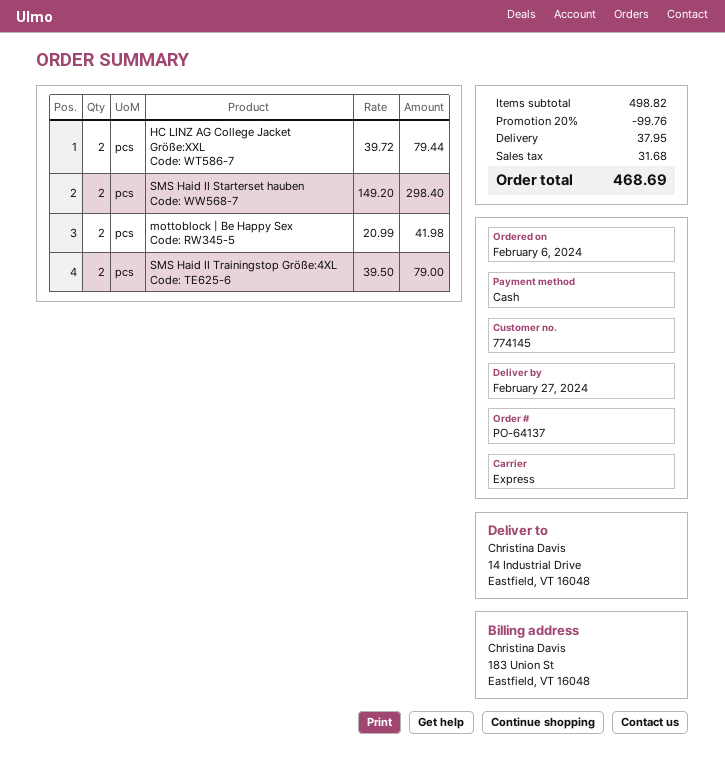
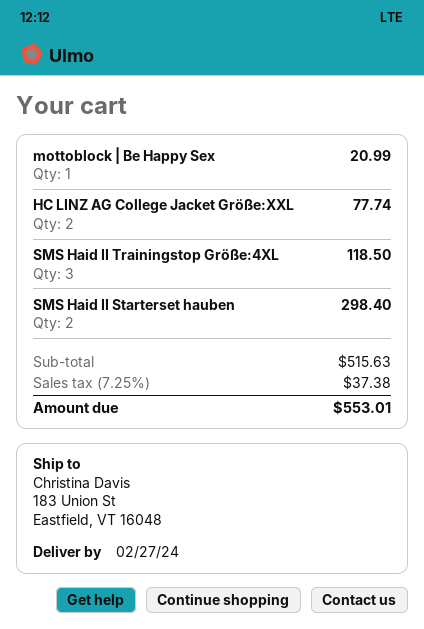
ship to: 14 Industrial Drive, Eastfield, VT 16048 -> 183 Union St, Eastfield, VT 16048
HC LINZ AG College Jacket Größe:XXL: 2 for 79.44 -> 2 for 77.74
mottoblock | Be Happy Sex: 2 for 41.98 -> 1 for 20.99
SMS Haid II Trainingstop Größe:4XL: 2 for 79.00 -> 3 for 118.50
subtotal: 498.82 -> 515.63
discount: 20% = 99.76 -> none
shipping: 37.95 -> none
tax: 31.68 -> 37.38
total: 468.69 -> 553.01

